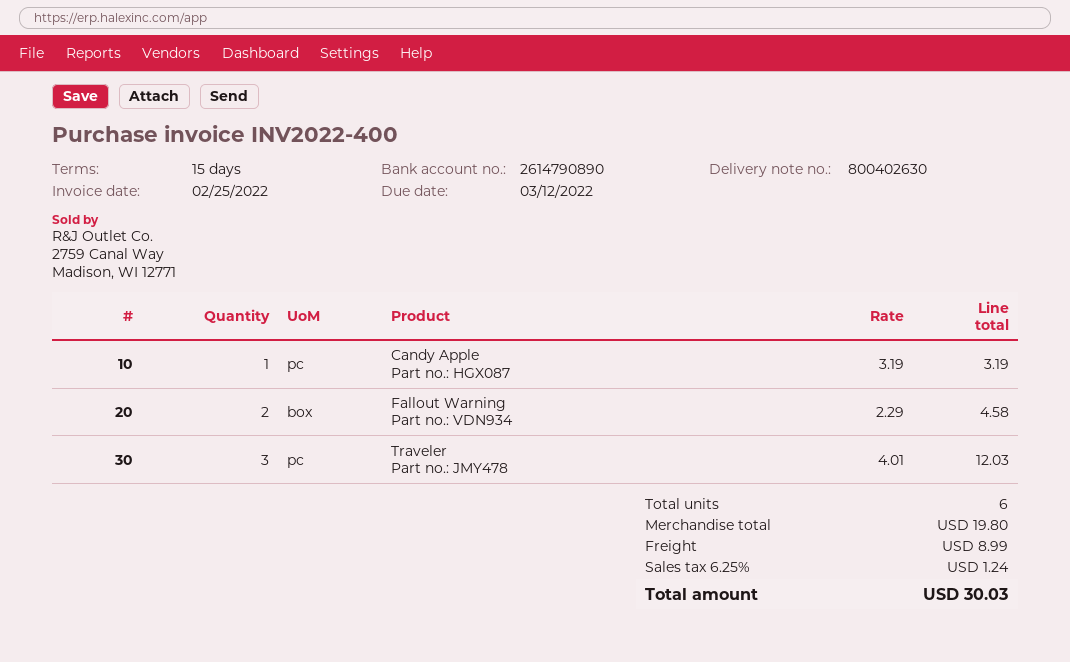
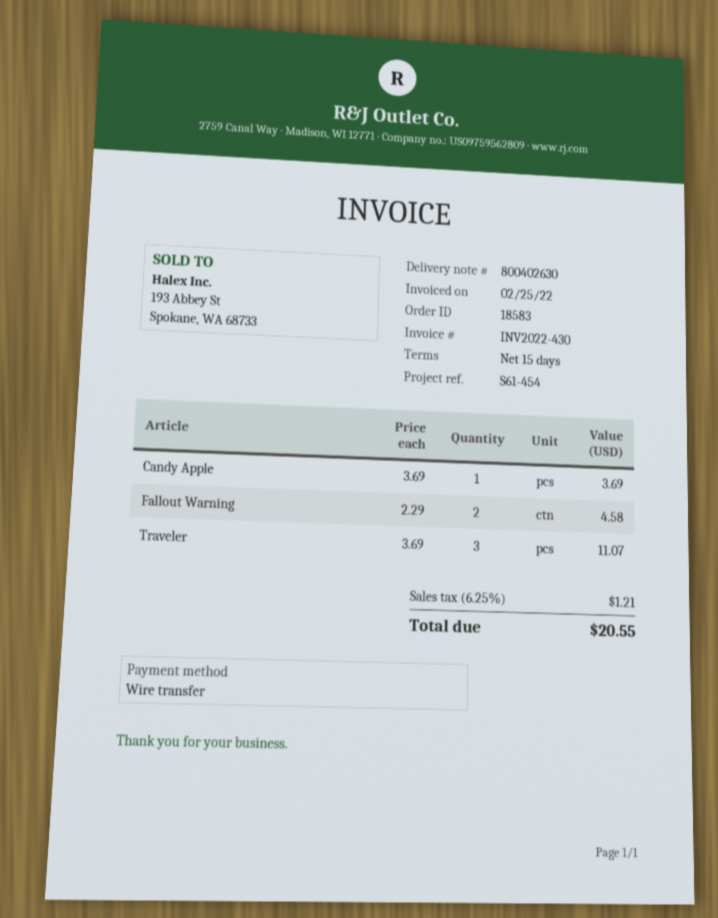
invoice number: INV2022-400 -> INV2022-430
Candy Apple: 1 x 3.19 = 3.19 -> 1 x 3.69 = 3.69
Traveler: 3 x 4.01 = 12.03 -> 3 x 3.69 = 11.07
shipping: 8.99 -> none
tax: 6.25% = 1.24 -> 6.25% = 1.21
total: 30.03 -> 20.55

